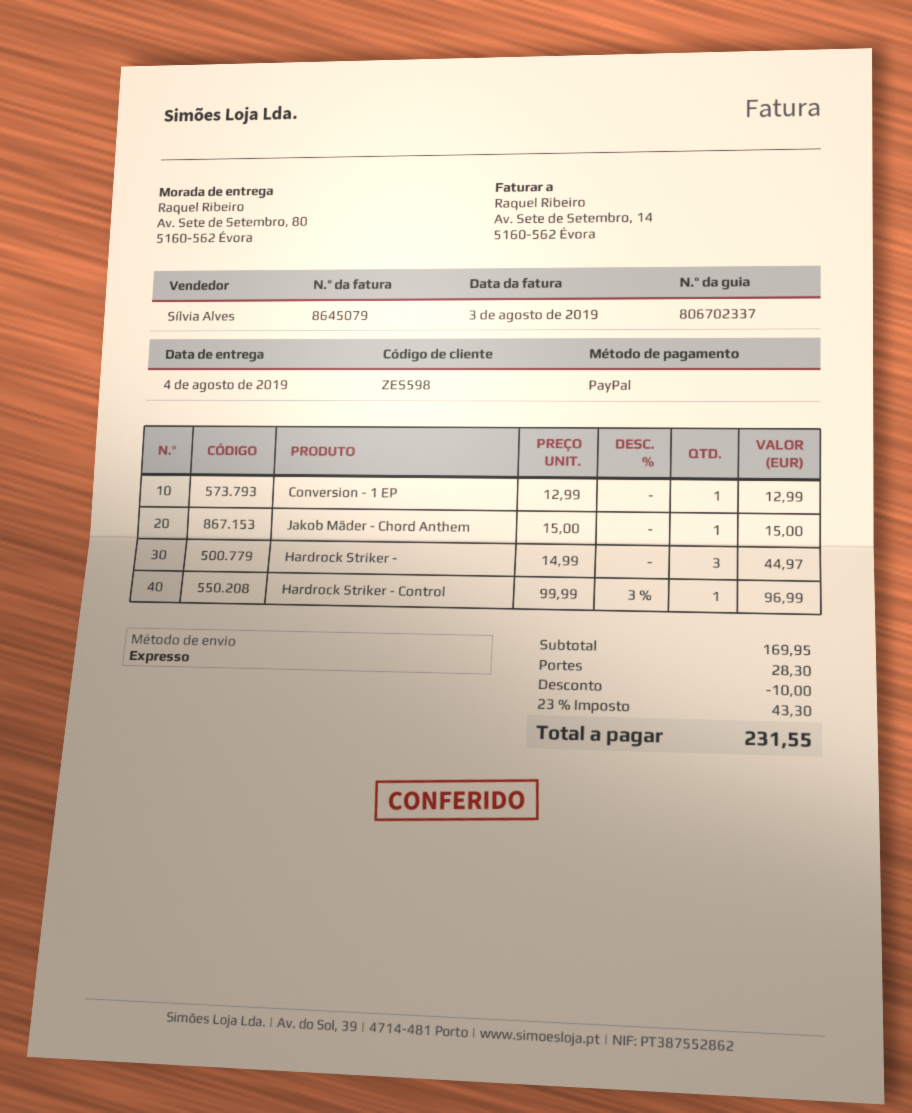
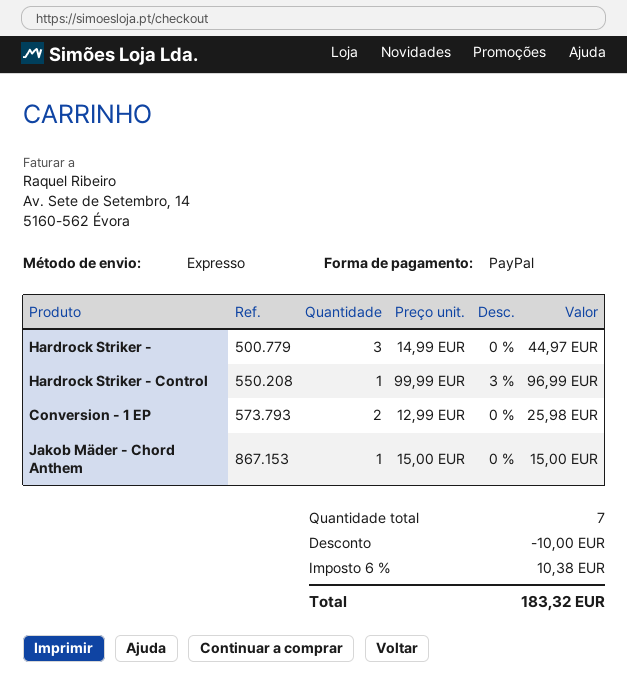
Conversion - 1 EP: 1 x 12.99 = 12.99 -> 2 x 12.99 = 25.98
shipping: 28.30 -> none
tax: 23% = 43.30 -> 6% = 10.38
total: 231.55 -> 183.32

